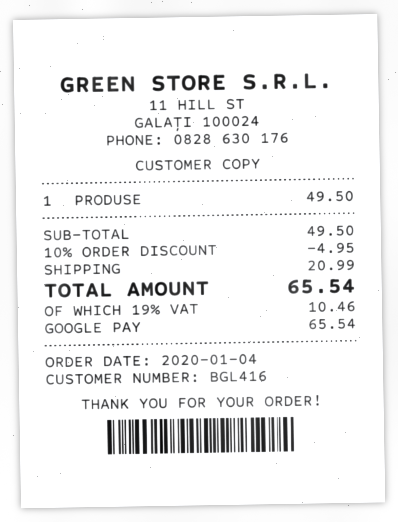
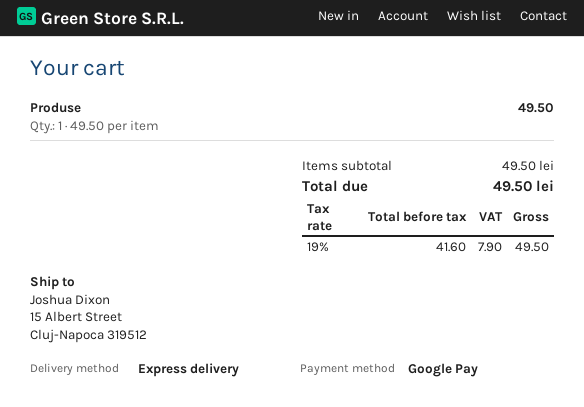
discount: 10% = 4.95 -> none
shipping: 20.99 -> none
tax: 19% = 10.46 -> 19% = 7.90
total: 65.54 -> 49.50

